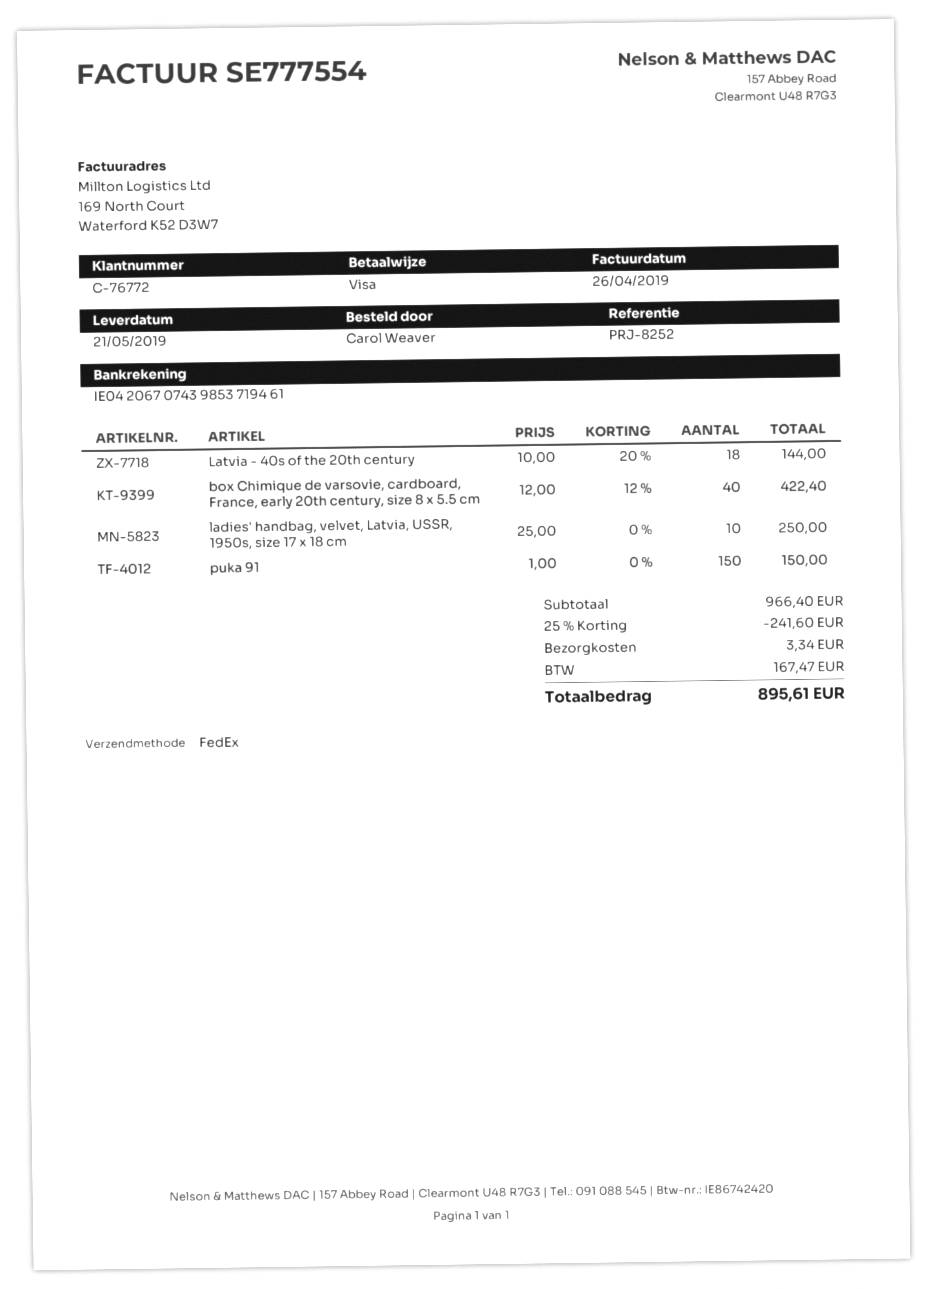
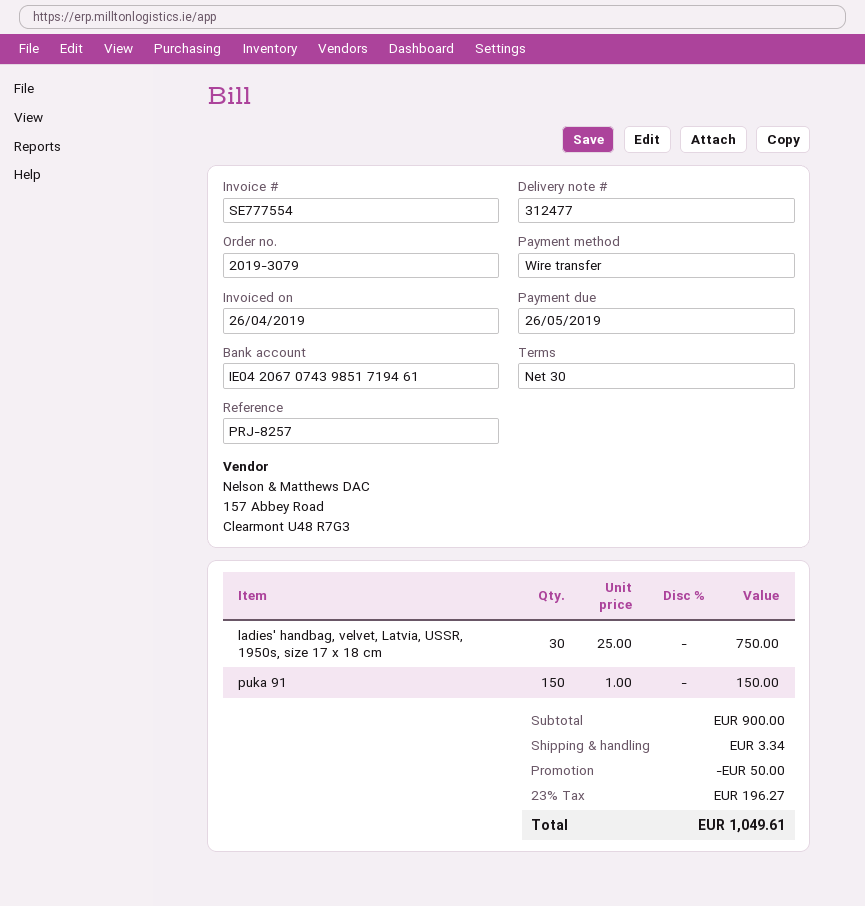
reference: PRJ-8252 -> PRJ-8257
payment method: Visa -> bank transfer
bank account: IE04206707439853719461 -> IE04206707439851719461
Latvia - 40s of the 20th century: 18 x 10.00 - 20% = 144.00 -> none
box Chimique de varsovie, cardboard, France, early 20th century, size 8 x 5.5 cm: 40 x 12.00 - 12% = 422.40 -> none
ladies' handbag, velvet, Latvia, USSR, 1950s, size 17 x 18 cm: 10 x 25.00 = 250.00 -> 30 x 25.00 = 750.00
subtotal: 966.40 -> 900.00
discount: 241.60 -> 50.00
tax: 167.47 -> 196.27
total: 895.61 -> 1049.61

